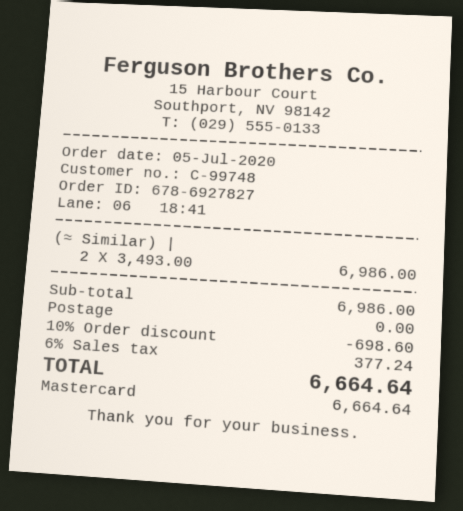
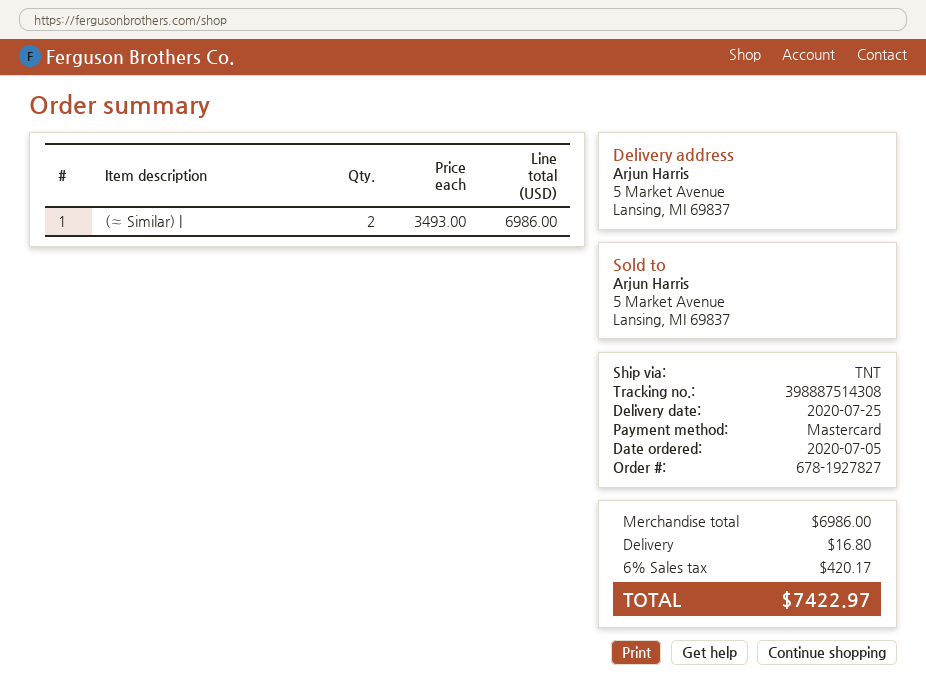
order number: 678-6927827 -> 678-1927827
discount: 10% = 698.60 -> none
shipping: 0.00 -> 16.80
tax: 6% = 377.24 -> 6% = 420.17
total: 6664.64 -> 7422.97

